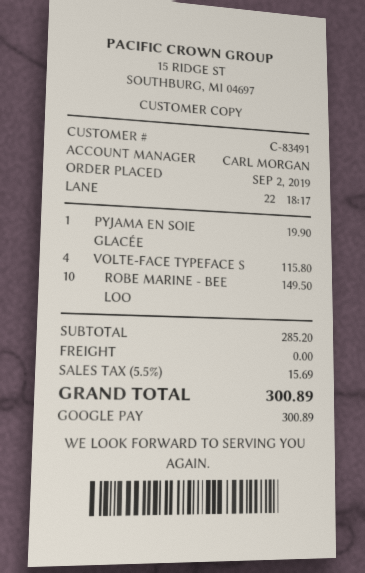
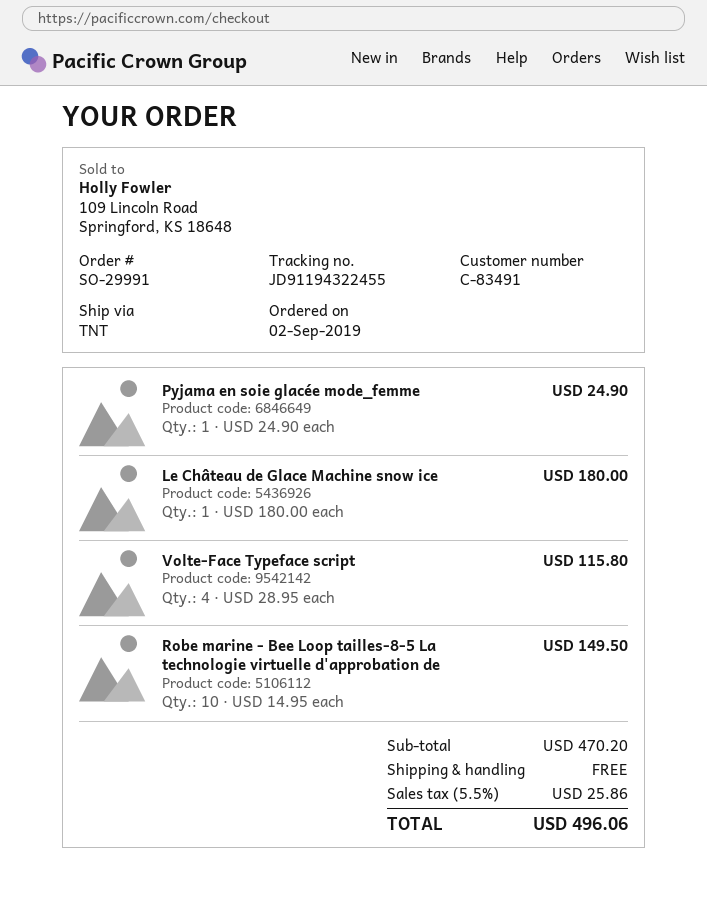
PYJAMA EN SOIE GLACÉE: 1 for 19.90 -> 1 for 24.90
Le Château de Glace Machine snow ice: none -> 1 for 180.00
subtotal: 285.20 -> 470.20
tax: 5.5% = 15.69 -> 5.5% = 25.86
total: 300.89 -> 496.06

